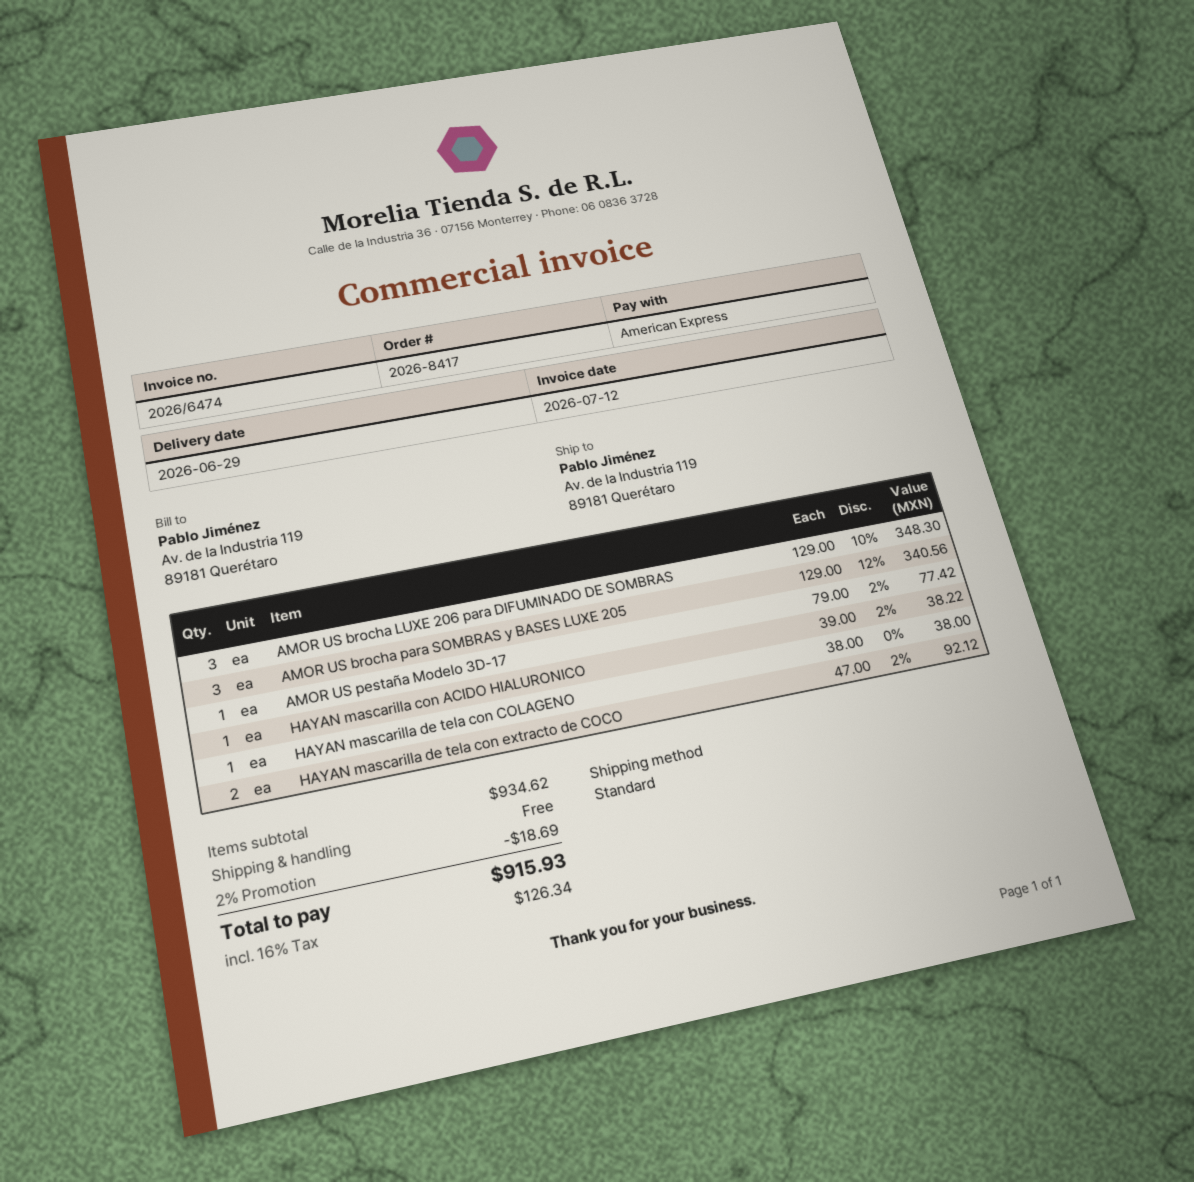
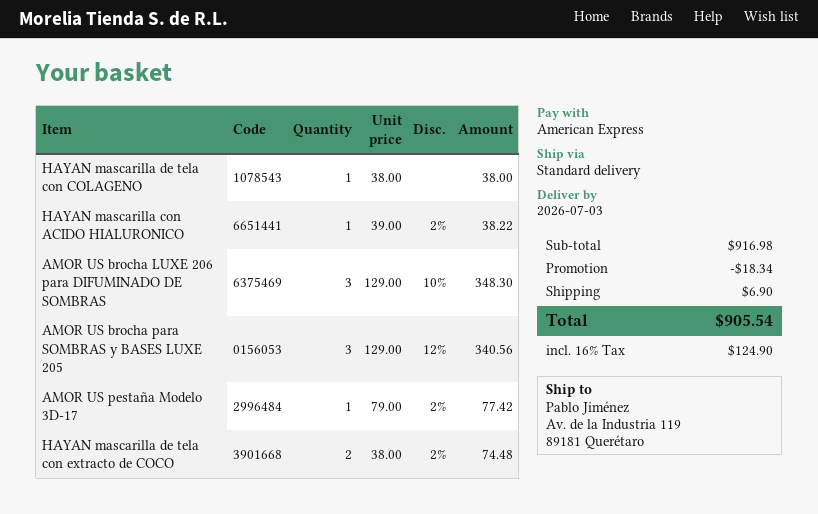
delivery date: 2026-06-29 -> 2026-07-03
HAYAN mascarilla de tela con extracto de COCO: 2 x 47.00 - 2% = 92.12 -> 2 x 38.00 - 2% = 74.48
subtotal: 934.62 -> 916.98
discount: 18.69 -> 18.34
shipping: 0.00 -> 6.90
tax: 16% = 126.34 -> 16% = 124.90
total: 915.93 -> 905.54

